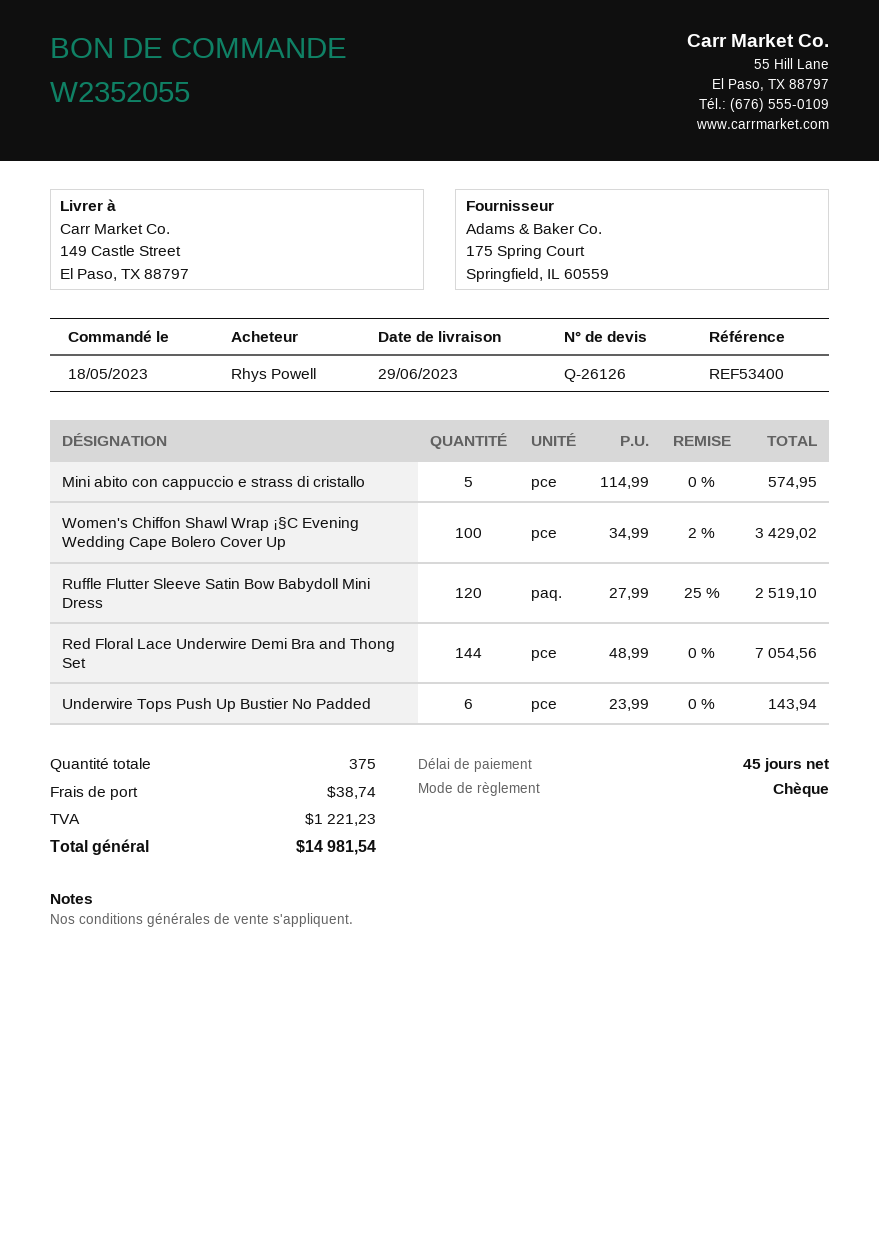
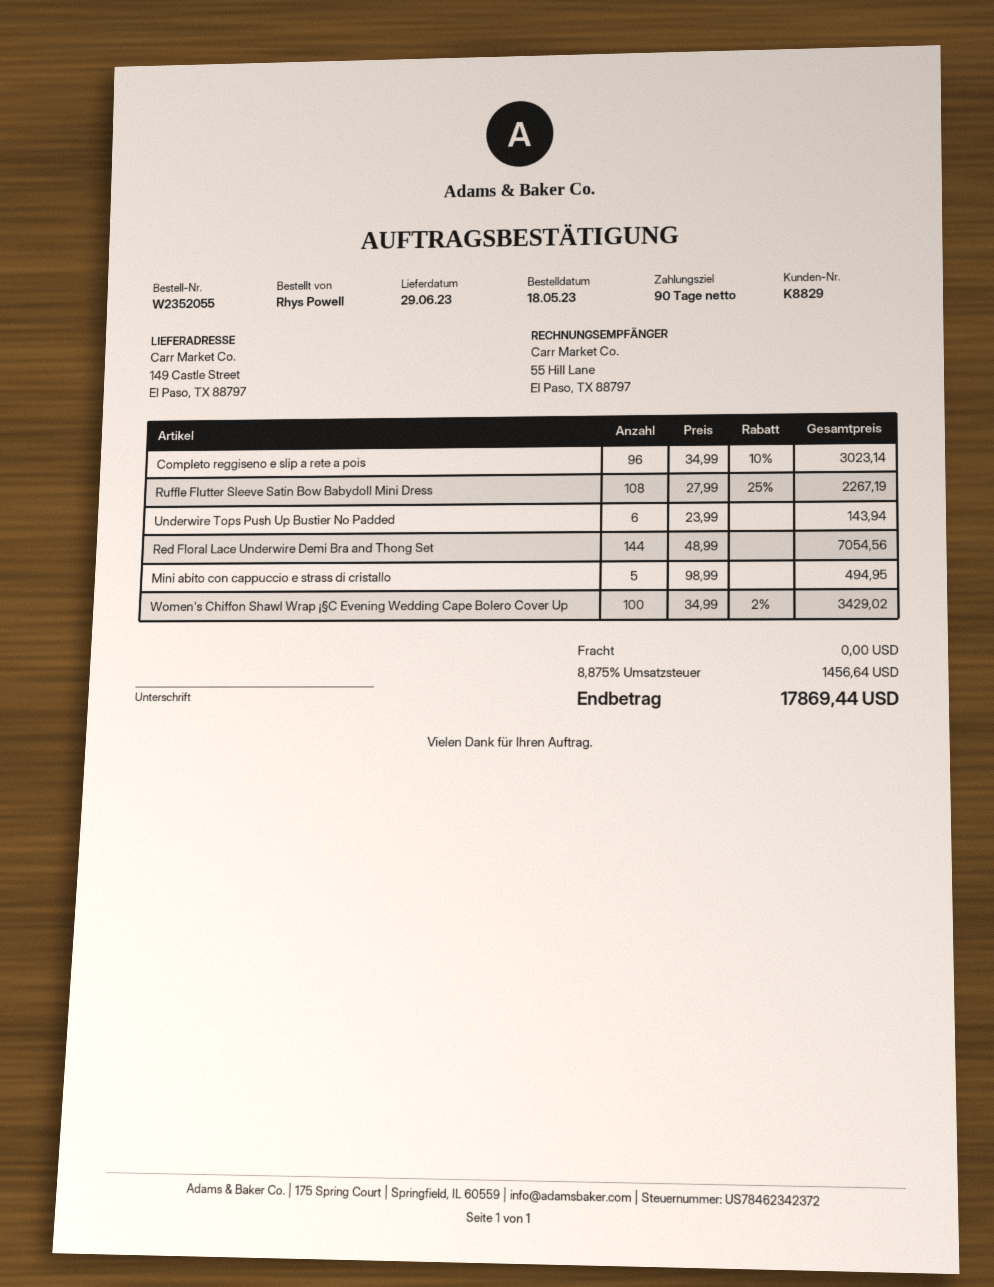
payment terms: 45 days -> 90 days
Mini abito con cappuccio e strass di cristallo: 5 x 114.99 = 574.95 -> 5 x 98.99 = 494.95
Ruffle Flutter Sleeve Satin Bow Babydoll Mini Dress: 120 x 27.99 - 25% = 2519.10 -> 108 x 27.99 - 25% = 2267.19
Completo reggiseno e slip a rete a pois: none -> 96 x 34.99 - 10% = 3023.14
shipping: 38.74 -> 0.00
tax: 1221.23 -> 1456.64
total: 14981.54 -> 17869.44

